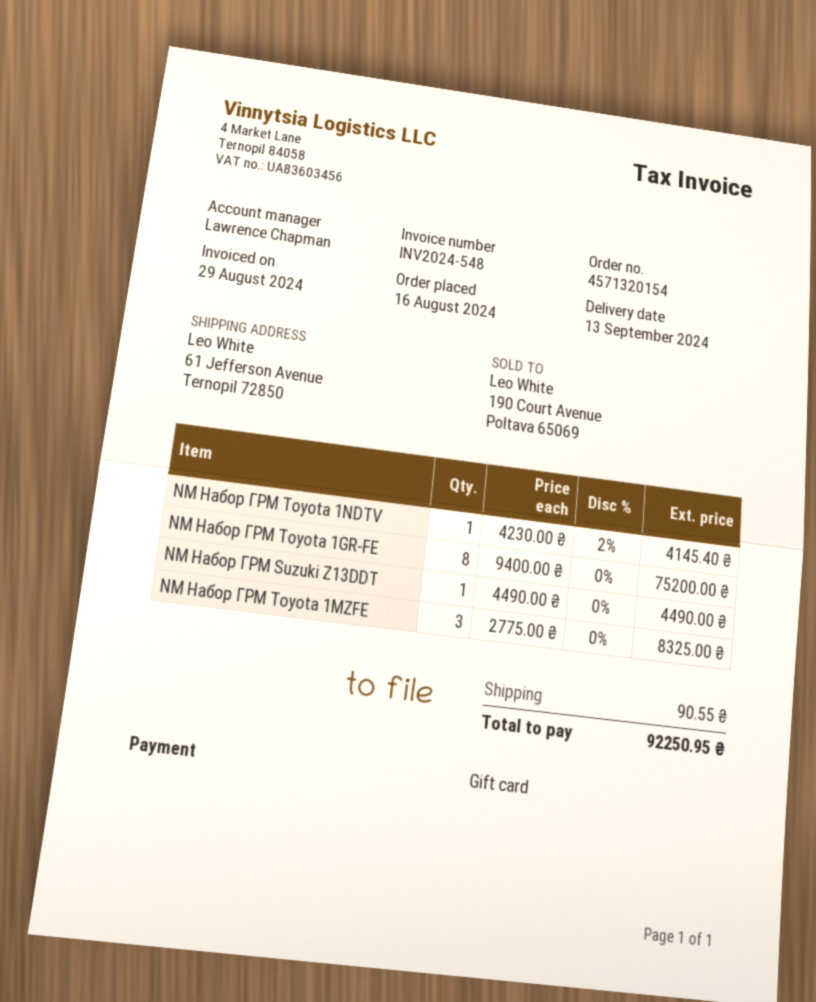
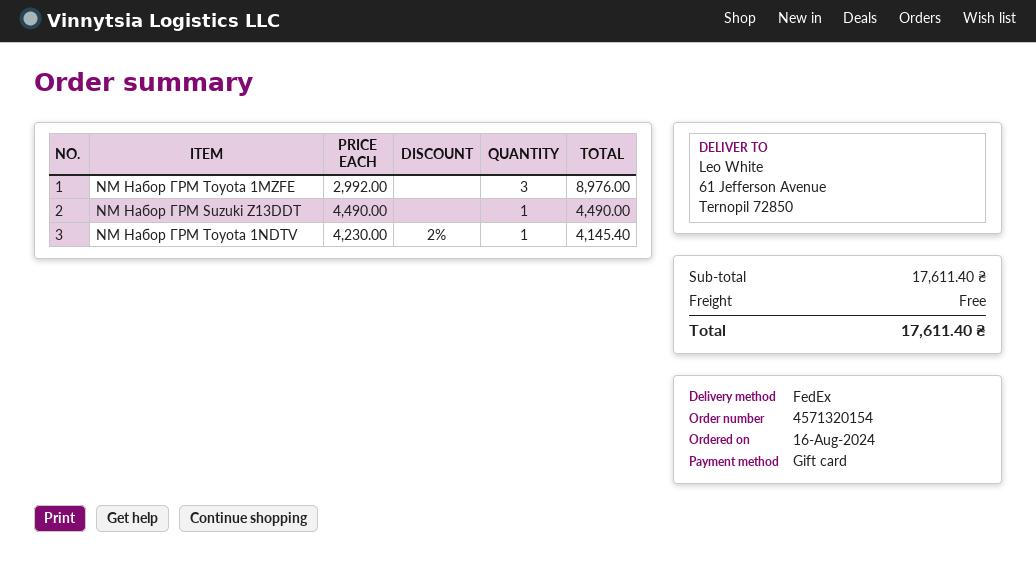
NM Набор ГРМ Toyota 1GR-FE: 8 x 9400.00 = 75200.00 -> none
NM Набор ГРМ Toyota 1MZFE: 3 x 2775.00 = 8325.00 -> 3 x 2992.00 = 8976.00
shipping: 90.55 -> 0.00
total: 92250.95 -> 17611.40

